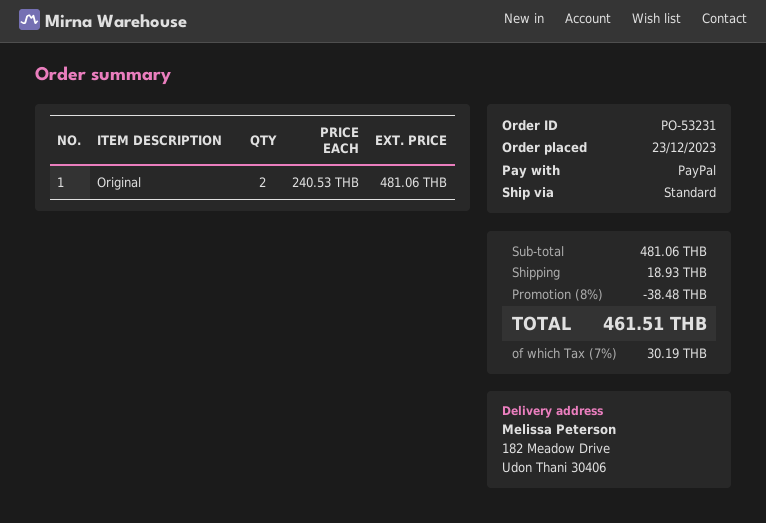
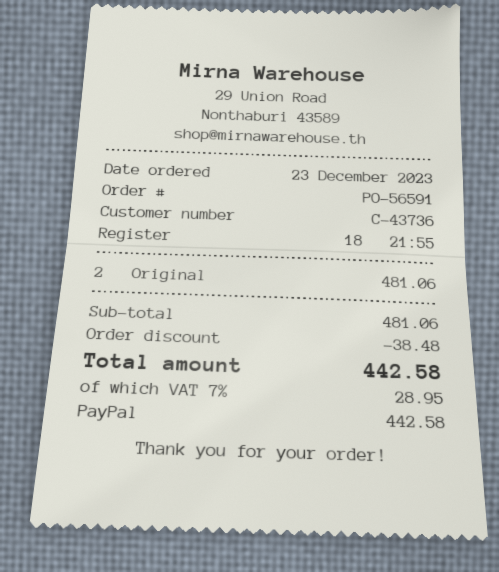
order number: PO-53231 -> PO-56591
shipping: 18.93 -> none
tax: 7% = 30.19 -> 7% = 28.95
total: 461.51 -> 442.58

